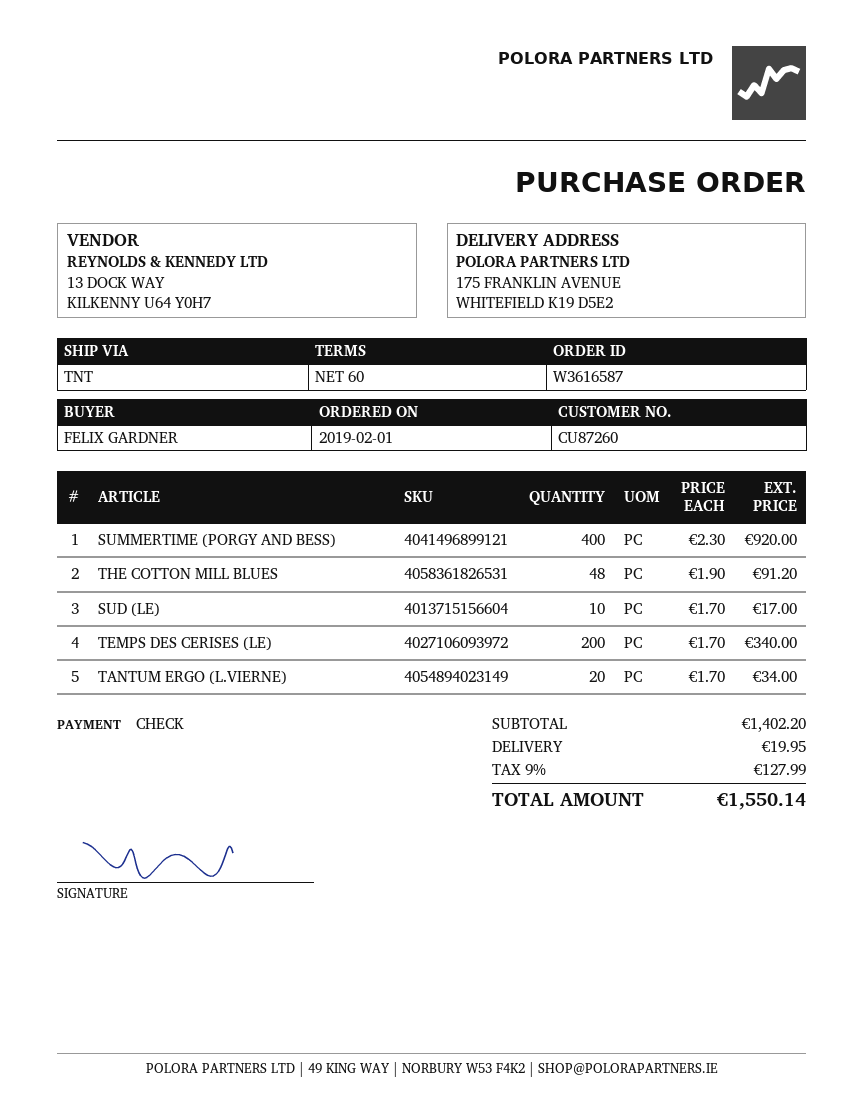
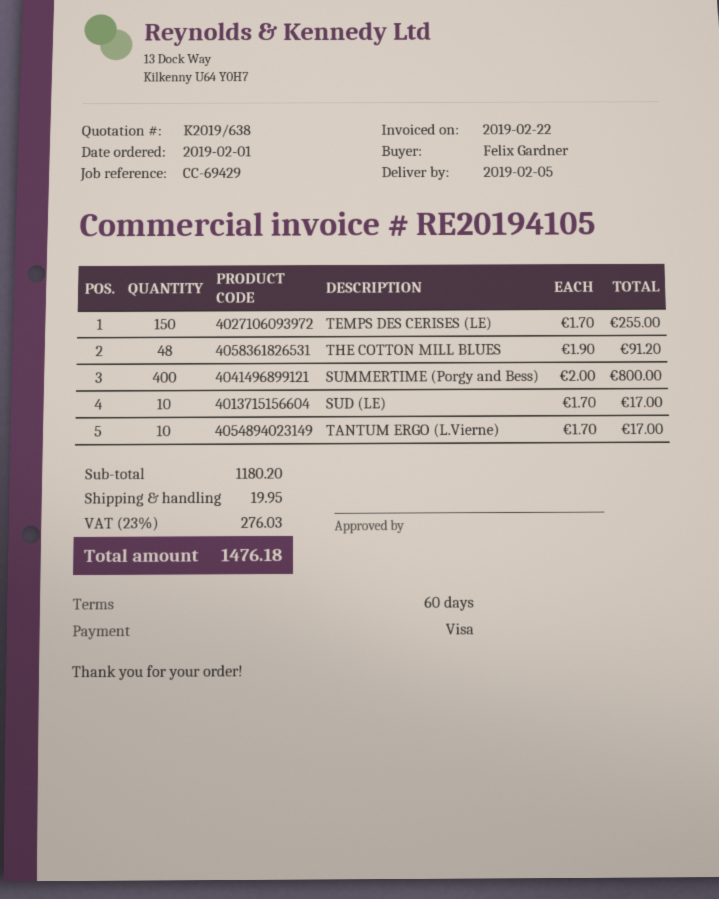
payment method: cheque -> Visa
SUMMERTIME (PORGY AND BESS): 400 x 2.30 = 920.00 -> 400 x 2.00 = 800.00
TEMPS DES CERISES (LE): 200 x 1.70 = 340.00 -> 150 x 1.70 = 255.00
TANTUM ERGO (L.VIERNE): 20 x 1.70 = 34.00 -> 10 x 1.70 = 17.00
subtotal: 1402.20 -> 1180.20
tax: 9% = 127.99 -> 23% = 276.03
total: 1550.14 -> 1476.18

